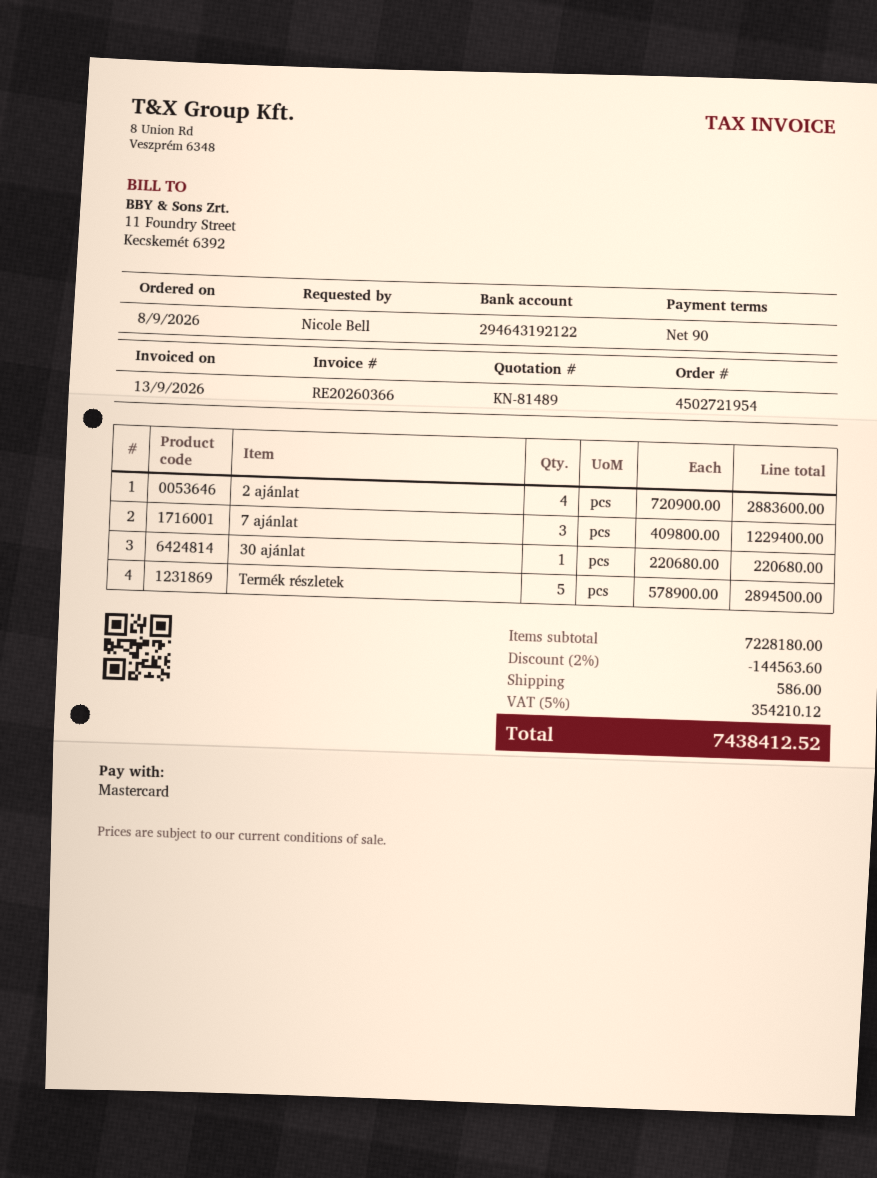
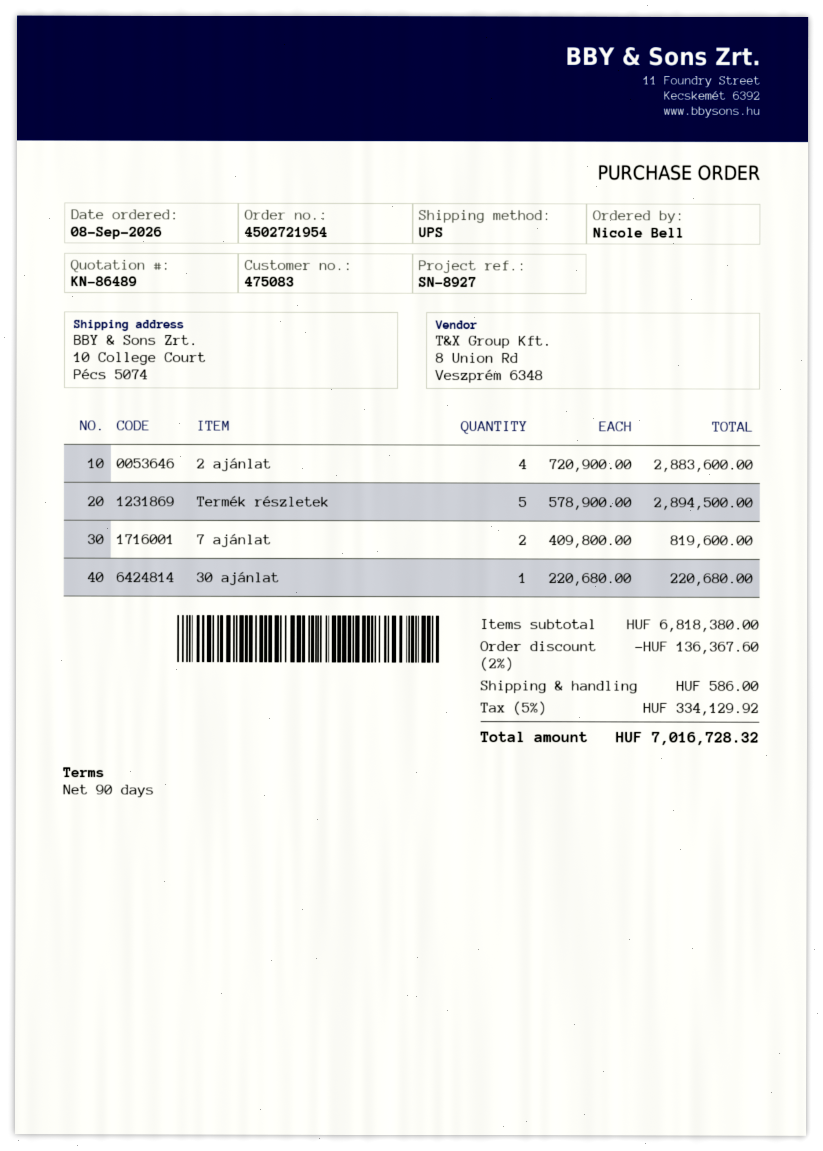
quote number: KN-81489 -> KN-86489
7 ajánlat: 3 x 409800.00 = 1229400.00 -> 2 x 409800.00 = 819600.00
subtotal: 7228180.00 -> 6818380.00
discount: 2% = 144563.60 -> 2% = 136367.60
tax: 5% = 354210.12 -> 5% = 334129.92
total: 7438412.52 -> 7016728.32

